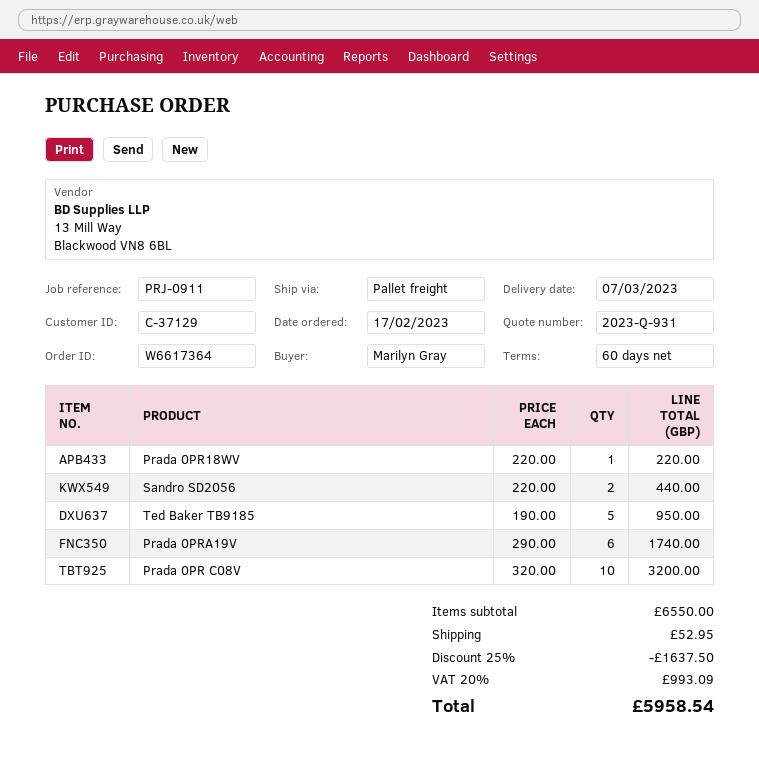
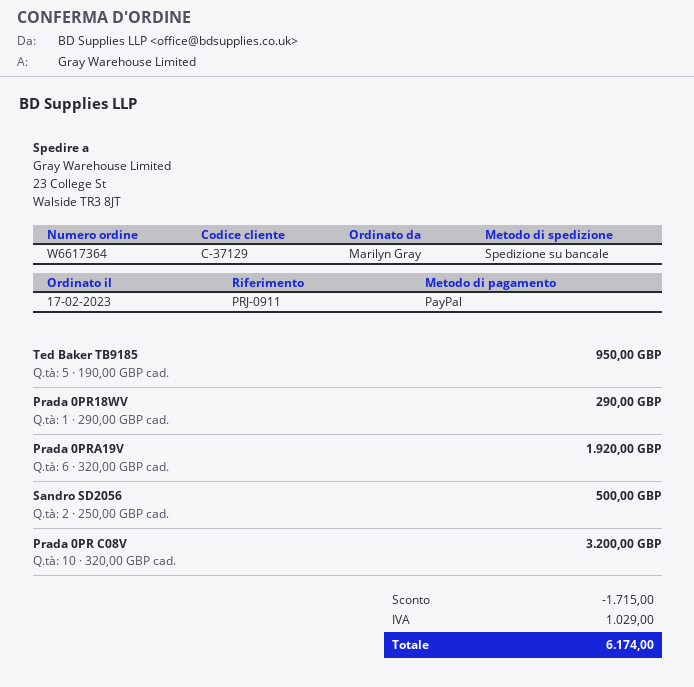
Prada 0PR18WV: 1 x 220.00 = 220.00 -> 1 x 290.00 = 290.00
Sandro SD2056: 2 x 220.00 = 440.00 -> 2 x 250.00 = 500.00
Prada 0PRA19V: 6 x 290.00 = 1740.00 -> 6 x 320.00 = 1920.00
discount: 1637.50 -> 1715.00
shipping: 52.95 -> none
tax: 993.09 -> 1029.00
total: 5958.54 -> 6174.00

